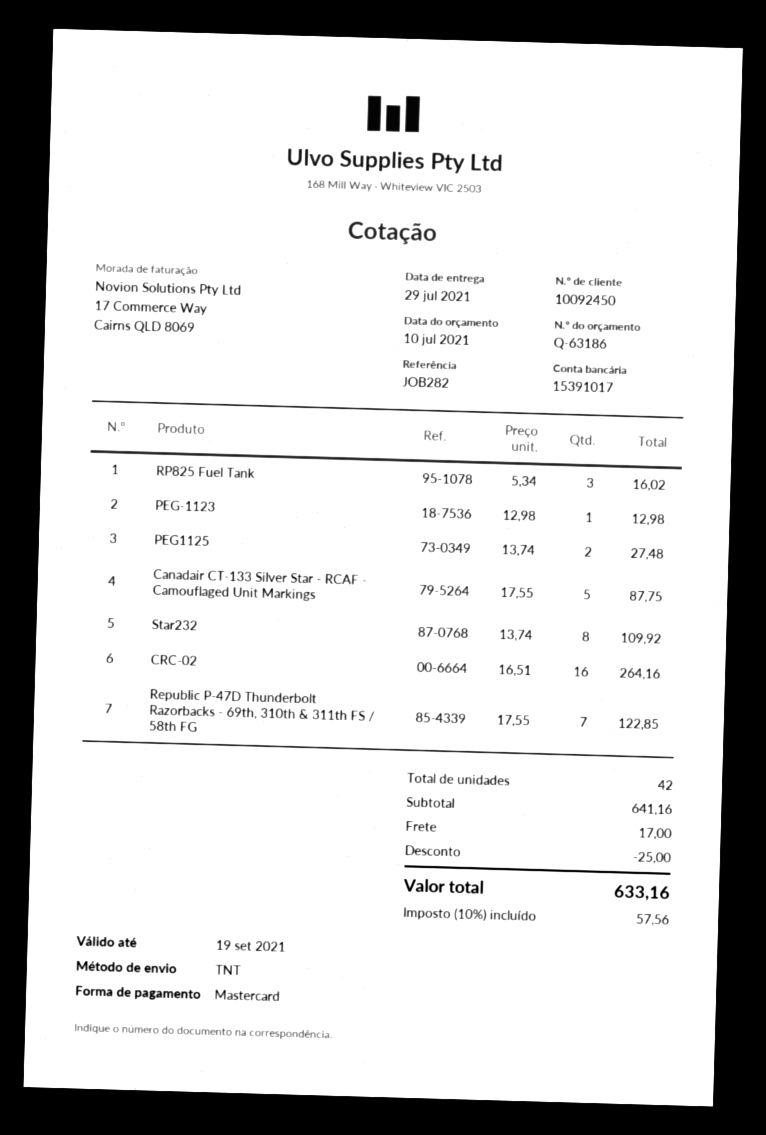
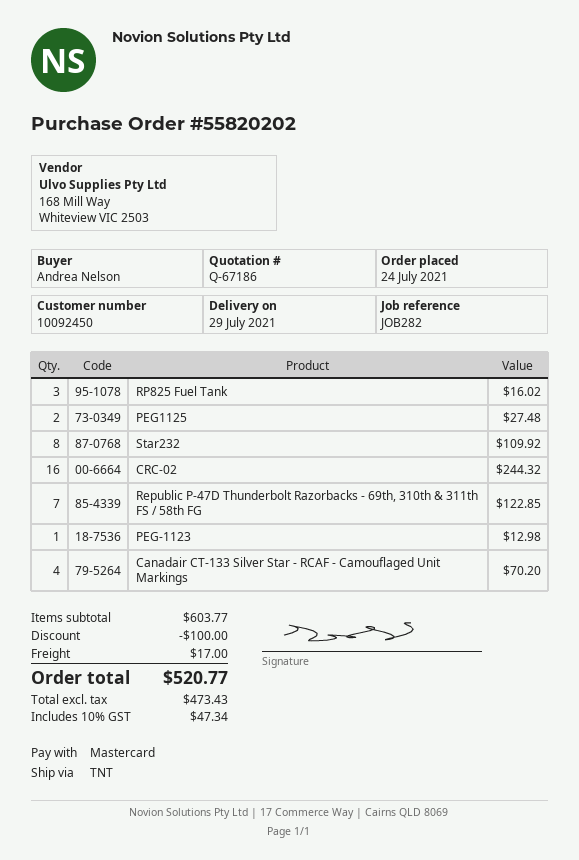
quote number: Q-63186 -> Q-67186
Canadair CT-133 Silver Star - RCAF - Camouflaged Unit Markings: 5 for 87.75 -> 4 for 70.20
CRC-02: 16 for 264.16 -> 16 for 244.32
subtotal: 641.16 -> 603.77
discount: 25.00 -> 100.00
tax: 10% = 57.56 -> 10% = 47.34
total: 633.16 -> 520.77

